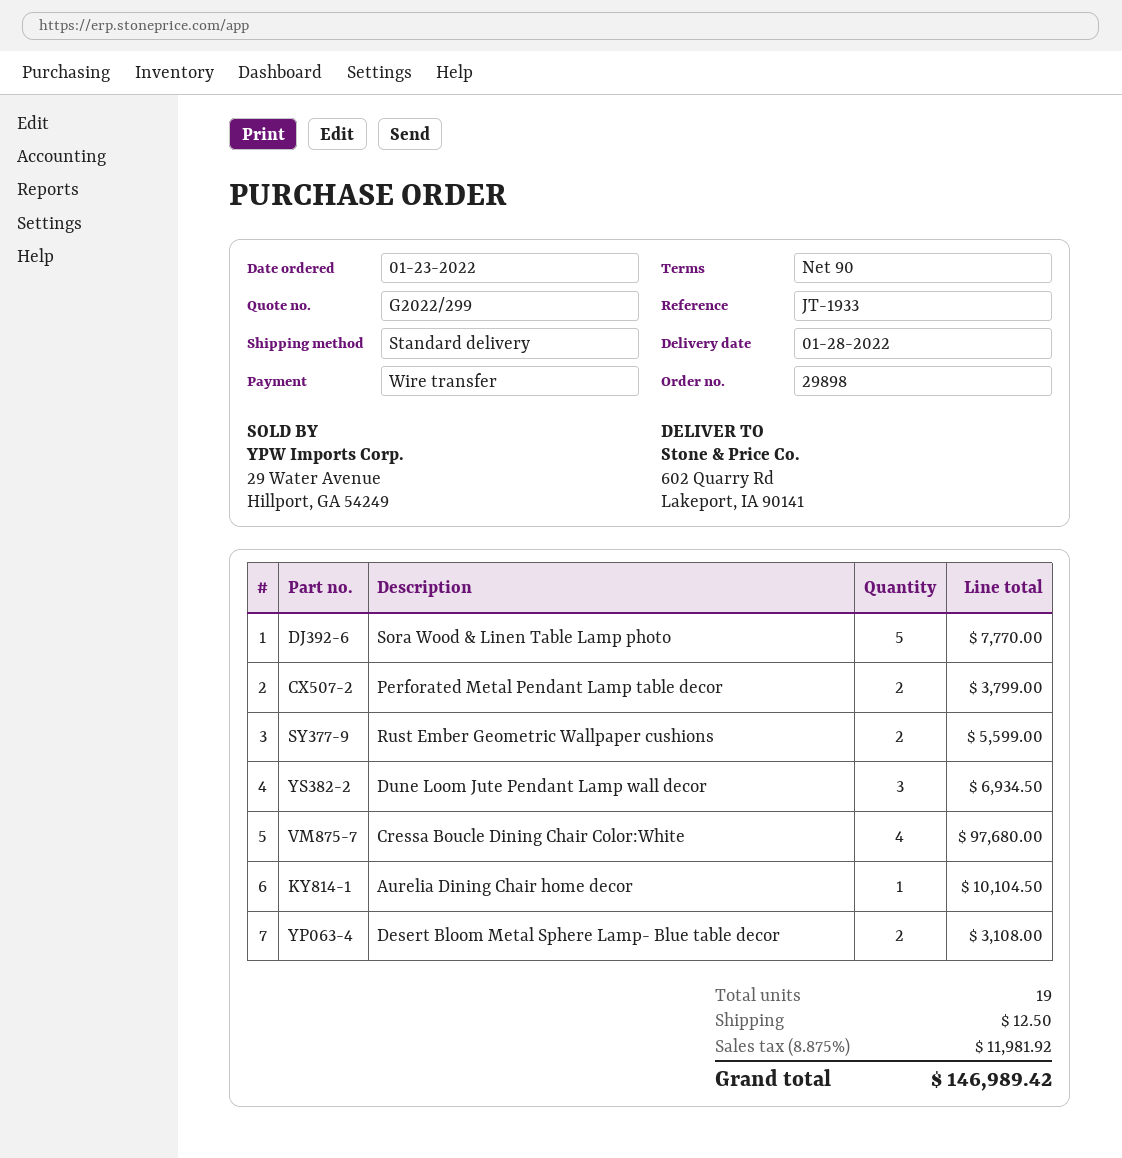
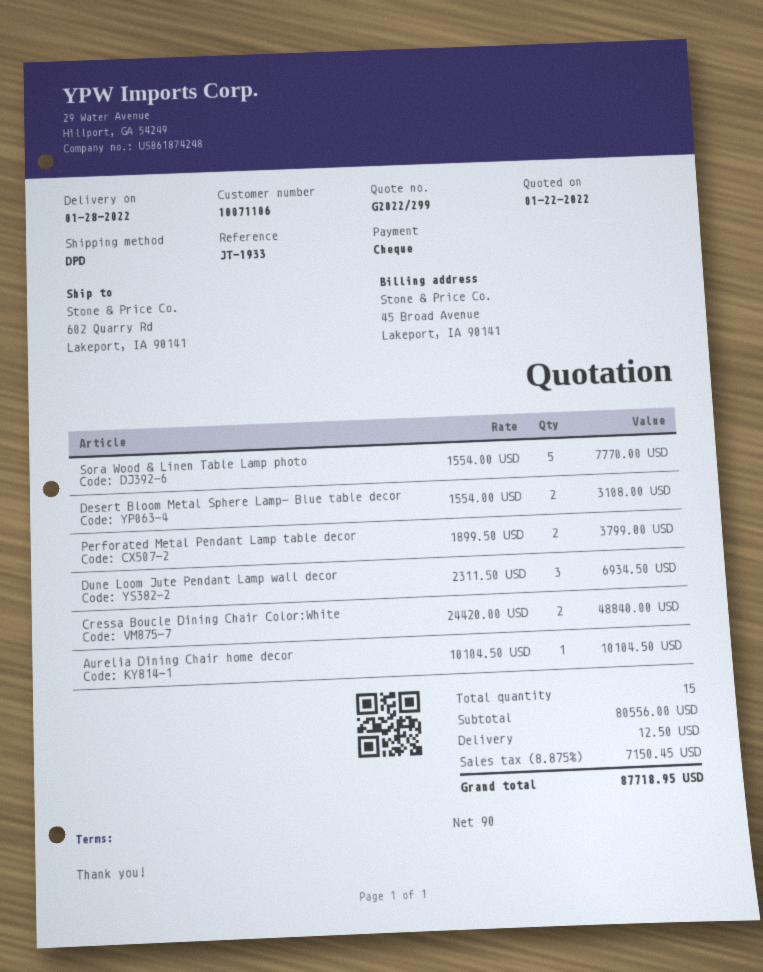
payment method: bank transfer -> cheque
shipping method: standard -> DPD
Rust Ember Geometric Wallpaper cushions: 2 for 5599.00 -> none
Cressa Boucle Dining Chair Color:White: 4 for 97680.00 -> 2 for 48840.00
total quantity: 19 -> 15
tax: 8.875% = 11981.92 -> 8.875% = 7150.45
total: 146989.42 -> 87718.95

